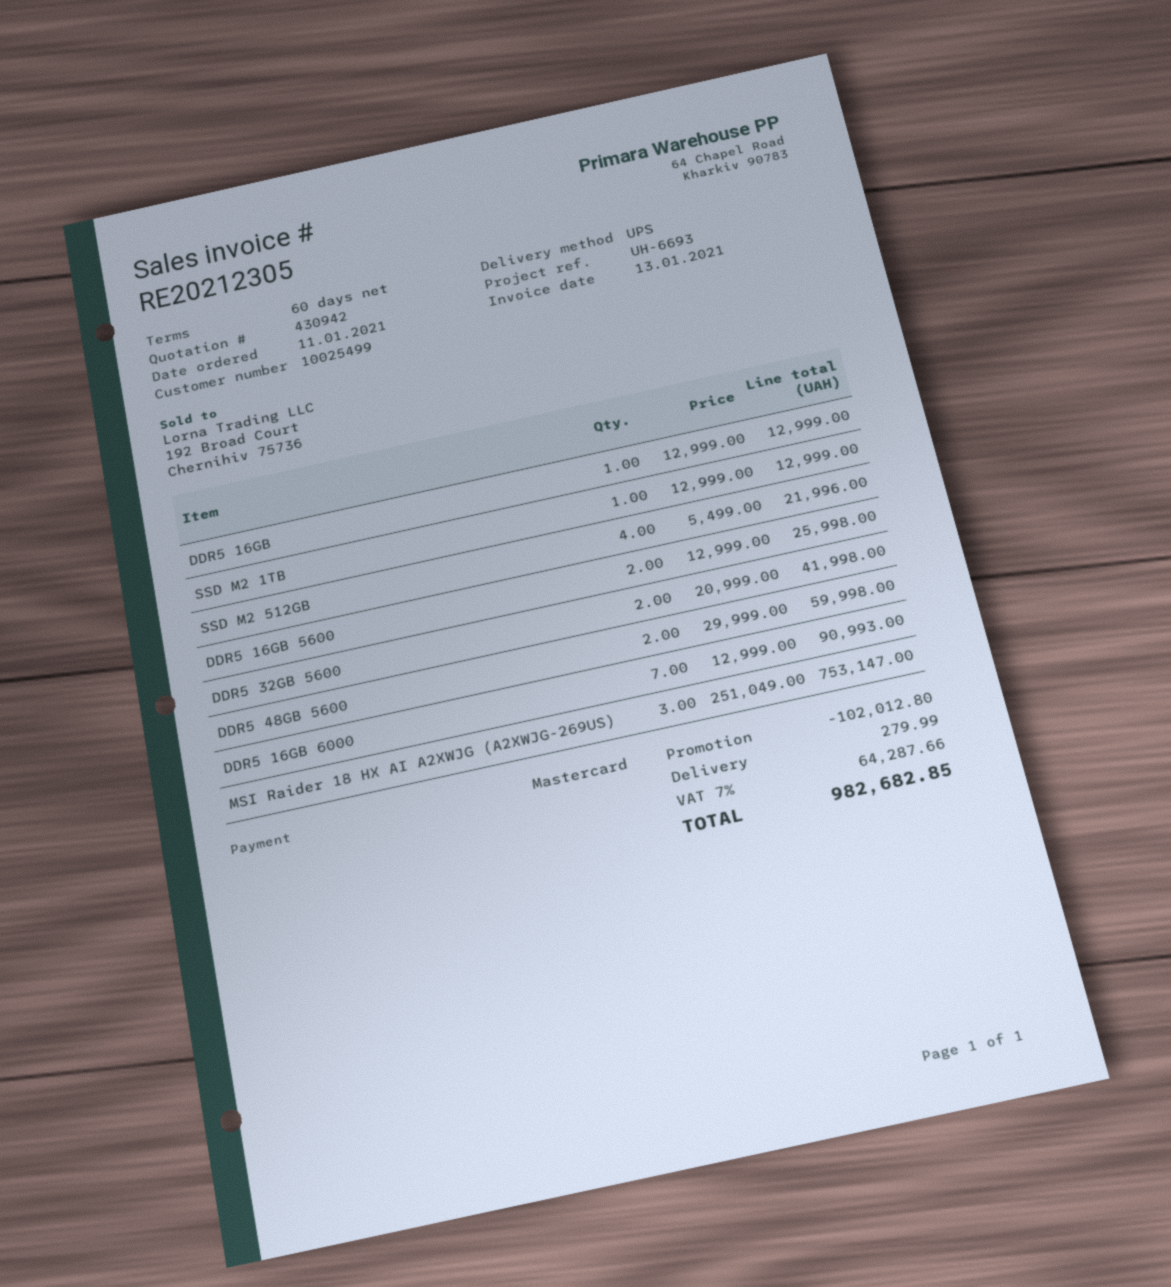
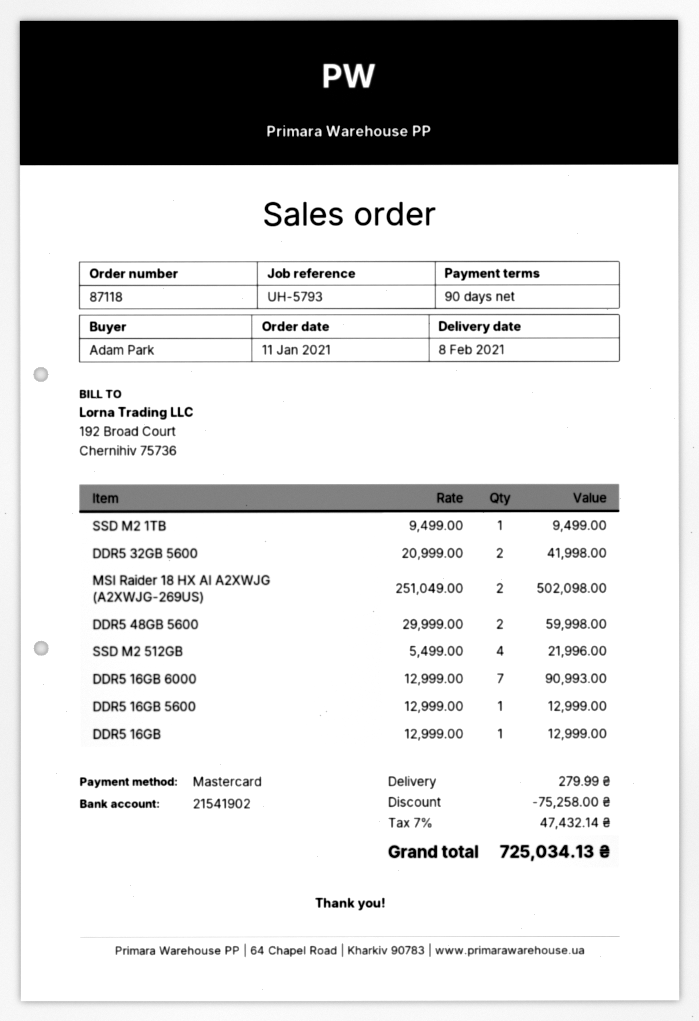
payment terms: 60 days -> 90 days
reference: UH-6693 -> UH-5793
SSD M2 1TB: 1 x 12999.00 = 12999.00 -> 1 x 9499.00 = 9499.00
DDR5 16GB 5600: 2 x 12999.00 = 25998.00 -> 1 x 12999.00 = 12999.00
MSI Raider 18 HX AI A2XWJG (A2XWJG-269US): 3 x 251049.00 = 753147.00 -> 2 x 251049.00 = 502098.00
discount: 102012.80 -> 75258.00
tax: 7% = 64287.66 -> 7% = 47432.14
total: 982682.85 -> 725034.13

